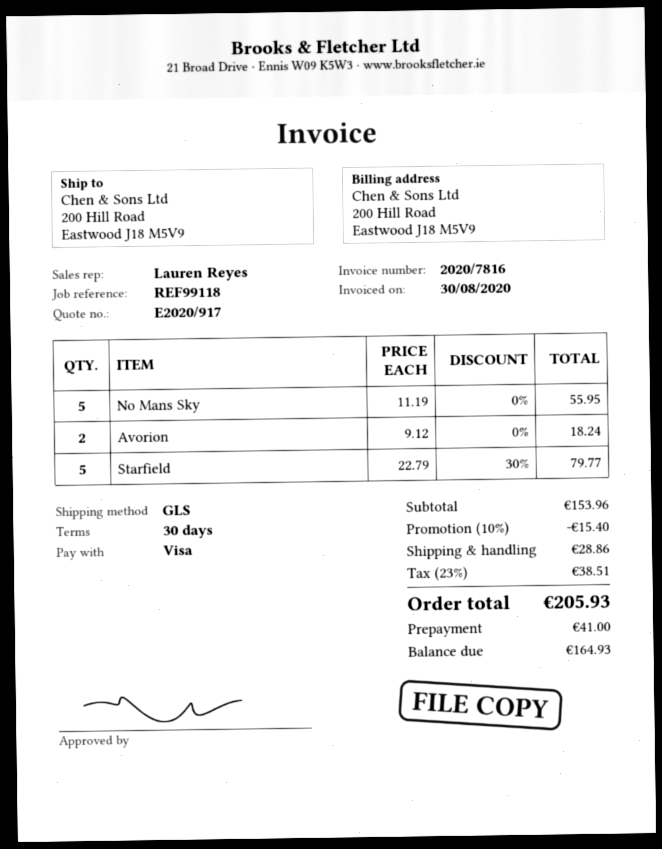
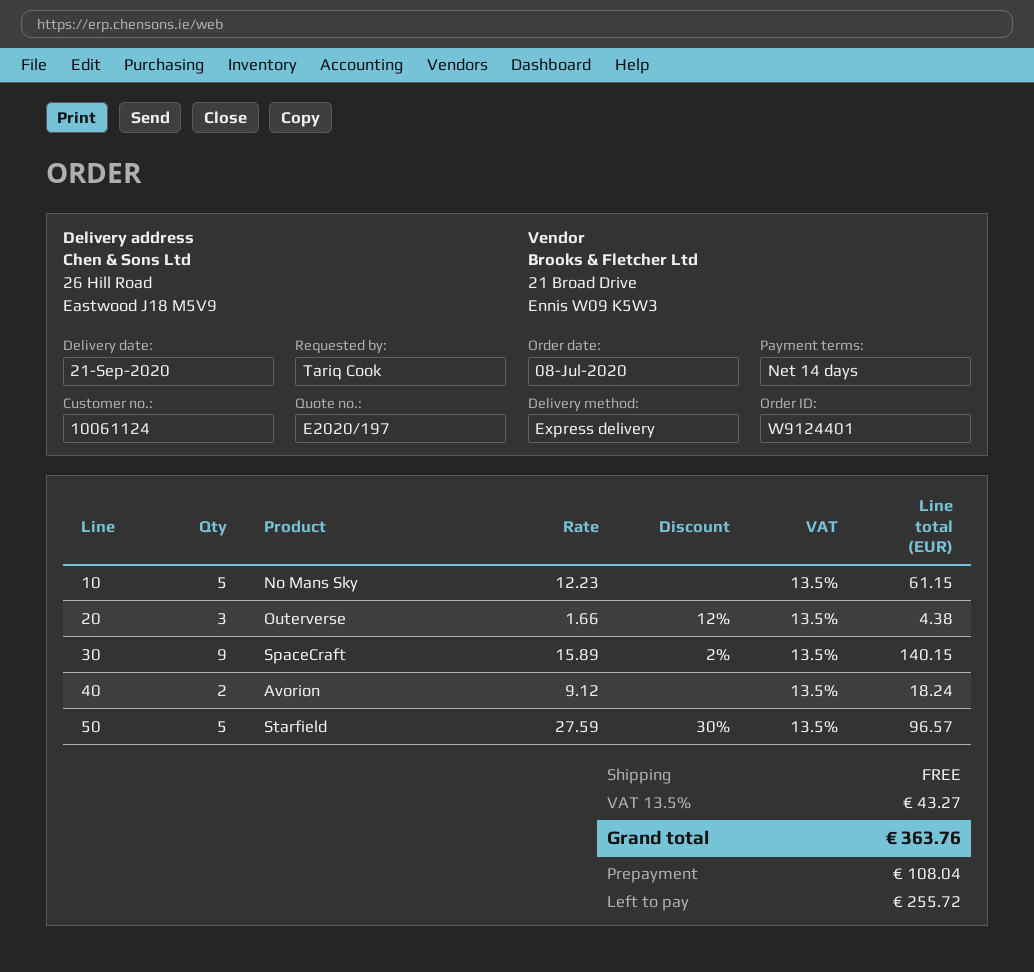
quote number: E2020/917 -> E2020/197
payment terms: 30 days -> 14 days
shipping method: GLS -> express
ship to: 200 Hill Road, Eastwood J18 M5V9 -> 26 Hill Road, Eastwood J18 M5V9
No Mans Sky: 5 x 11.19 = 55.95 -> 5 x 12.23 = 61.15
Starfield: 5 x 22.79 - 30% = 79.77 -> 5 x 27.59 - 30% = 96.57
Outerverse: none -> 3 x 1.66 - 12% = 4.38
SpaceCraft: none -> 9 x 15.89 - 2% = 140.15
discount: 10% = 15.40 -> none
shipping: 28.86 -> 0.00
tax: 23% = 38.51 -> 13.5% = 43.27
total: 205.93 -> 363.76
deposit: 41.00 -> 108.04
balance: 164.93 -> 255.72

